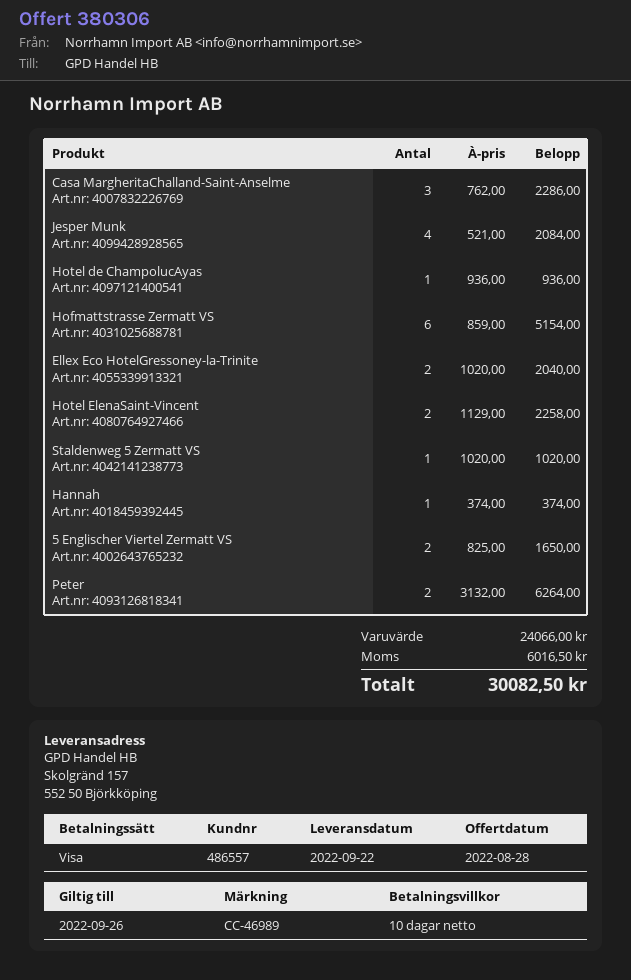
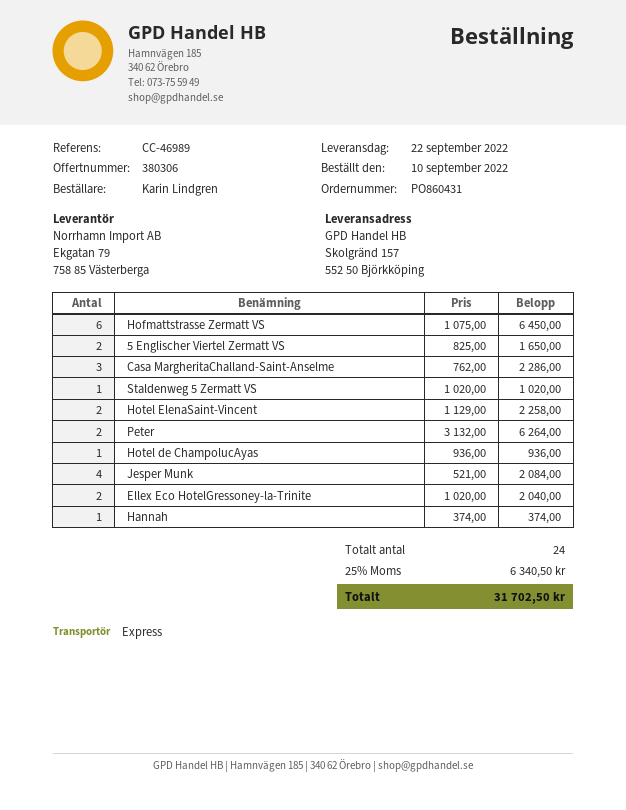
Hofmattstrasse Zermatt VS: 6 x 859.00 = 5154.00 -> 6 x 1075.00 = 6450.00
tax: 6016.50 -> 6340.50
total: 30082.50 -> 31702.50

